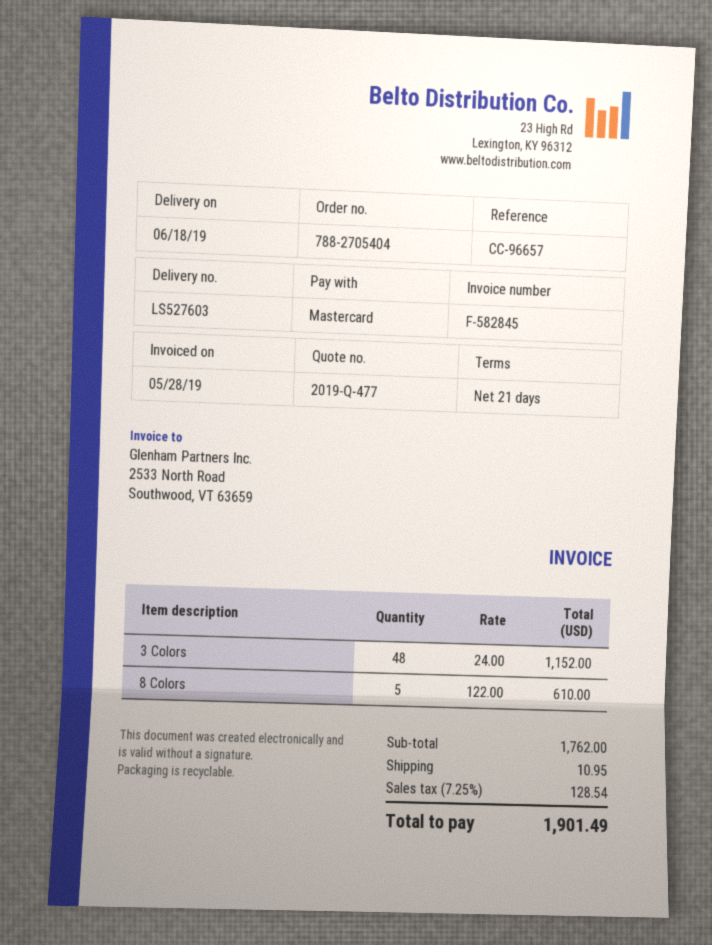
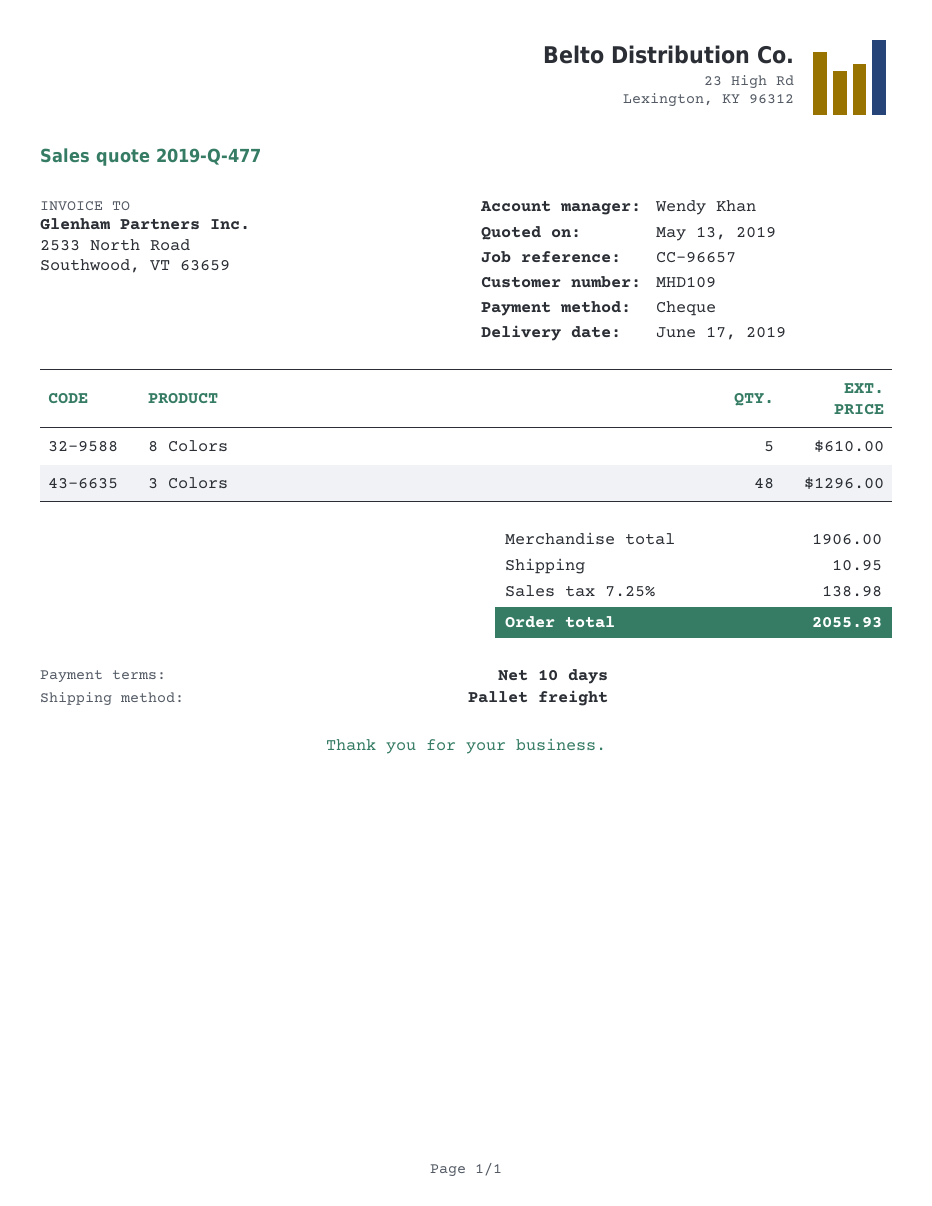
delivery date: 2019-06-18 -> 2019-06-17
payment terms: 21 days -> 10 days
payment method: Mastercard -> cheque
3 Colors: 48 for 1152.00 -> 48 for 1296.00
subtotal: 1762.00 -> 1906.00
tax: 7.25% = 128.54 -> 7.25% = 138.98
total: 1901.49 -> 2055.93

